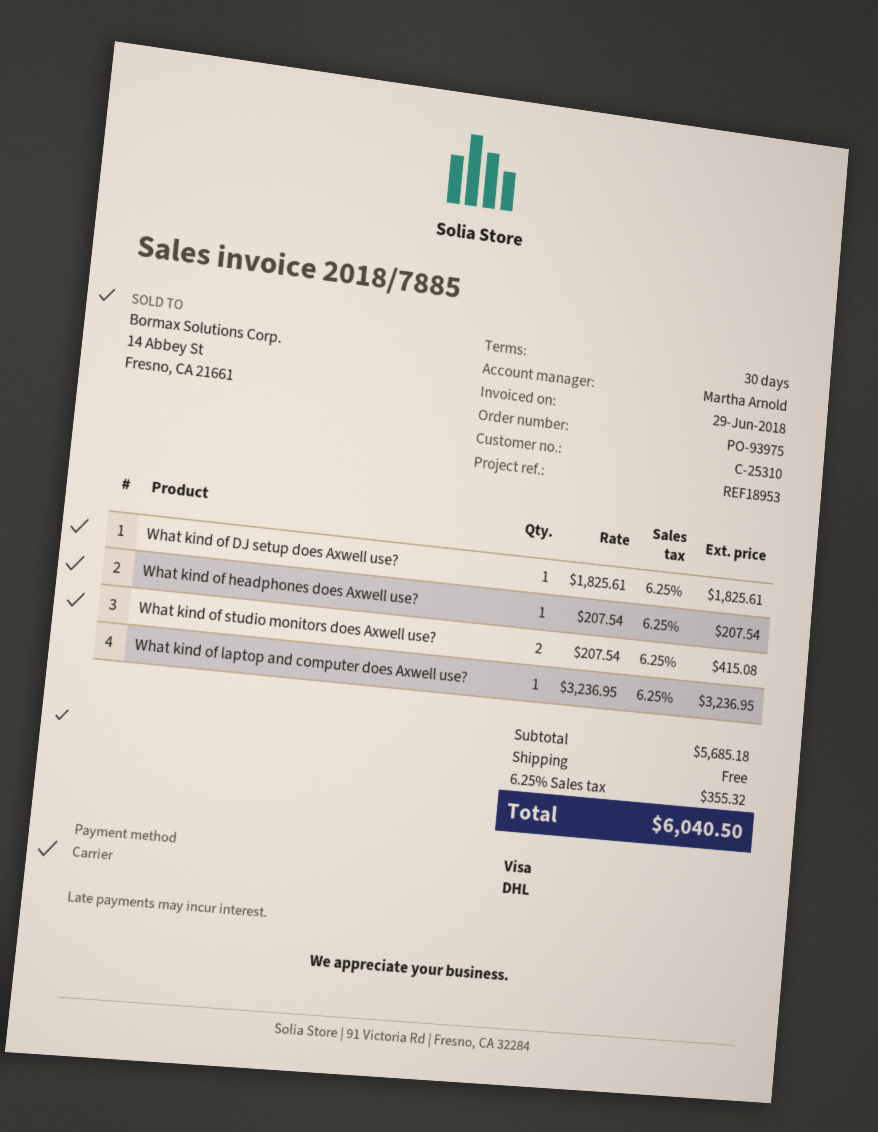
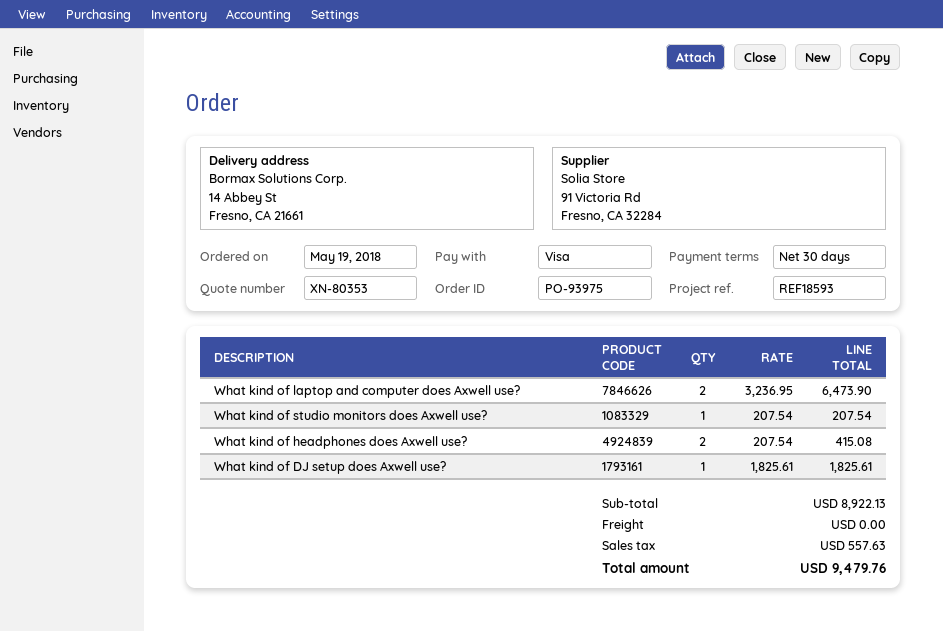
reference: REF18953 -> REF18593
What kind of headphones does Axwell use?: 1 x 207.54 = 207.54 -> 2 x 207.54 = 415.08
What kind of studio monitors does Axwell use?: 2 x 207.54 = 415.08 -> 1 x 207.54 = 207.54
What kind of laptop and computer does Axwell use?: 1 x 3236.95 = 3236.95 -> 2 x 3236.95 = 6473.90
subtotal: 5685.18 -> 8922.13
tax: 355.32 -> 557.63
total: 6040.50 -> 9479.76

